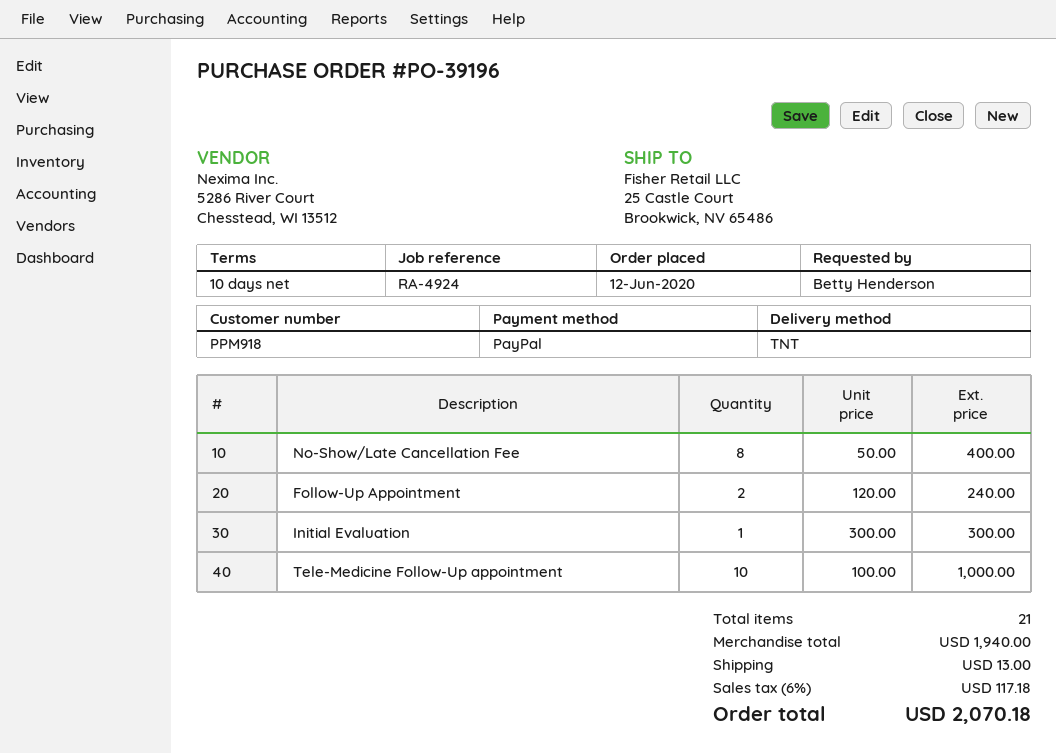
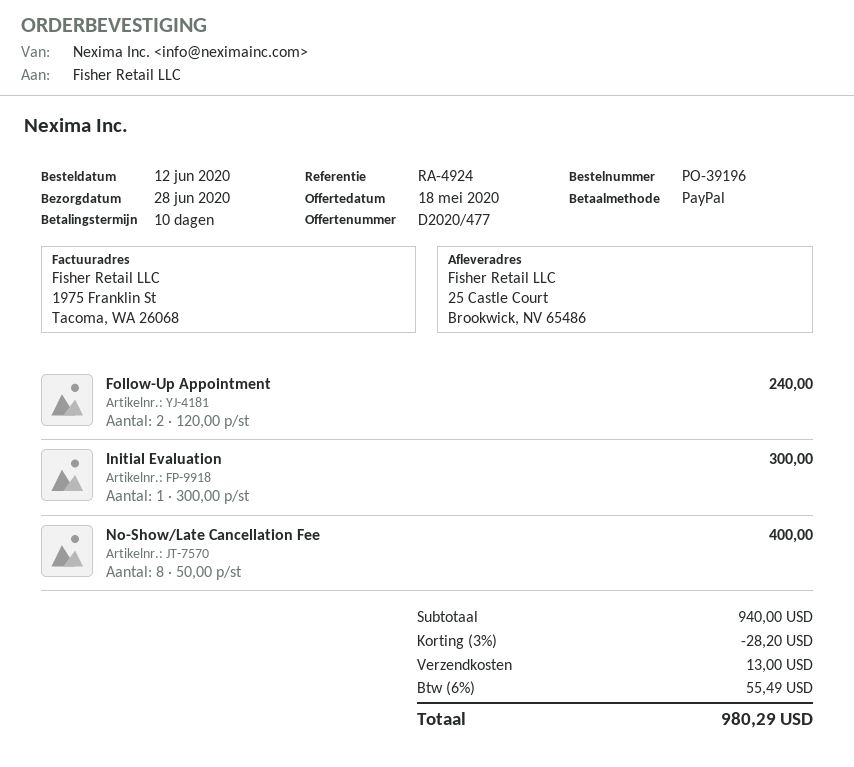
Tele-Medicine Follow-Up appointment: 10 x 100.00 = 1000.00 -> none
subtotal: 1940.00 -> 940.00
discount: none -> 3% = 28.20
tax: 6% = 117.18 -> 6% = 55.49
total: 2070.18 -> 980.29

